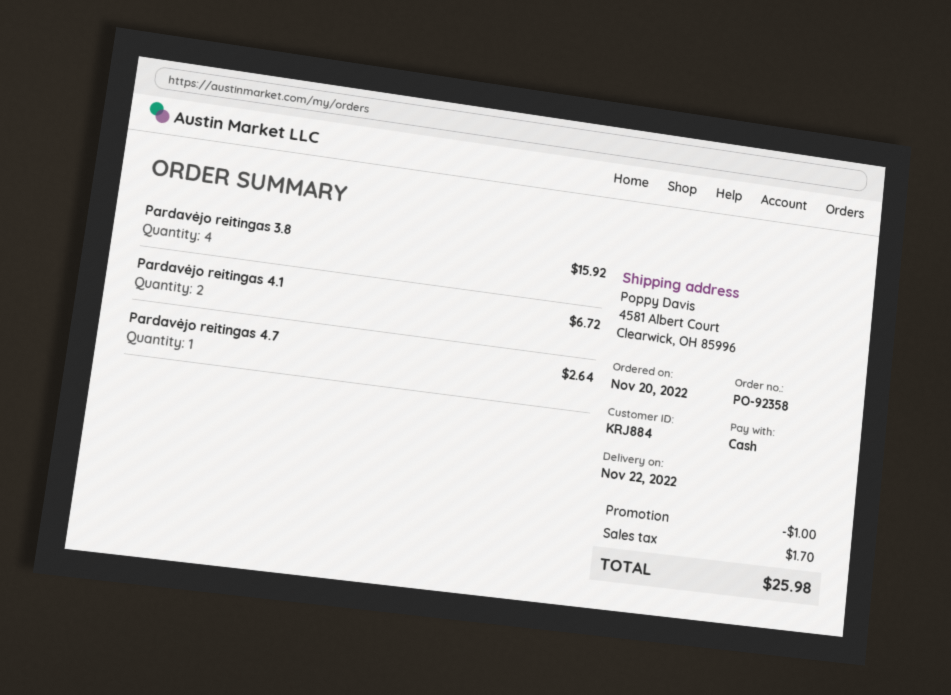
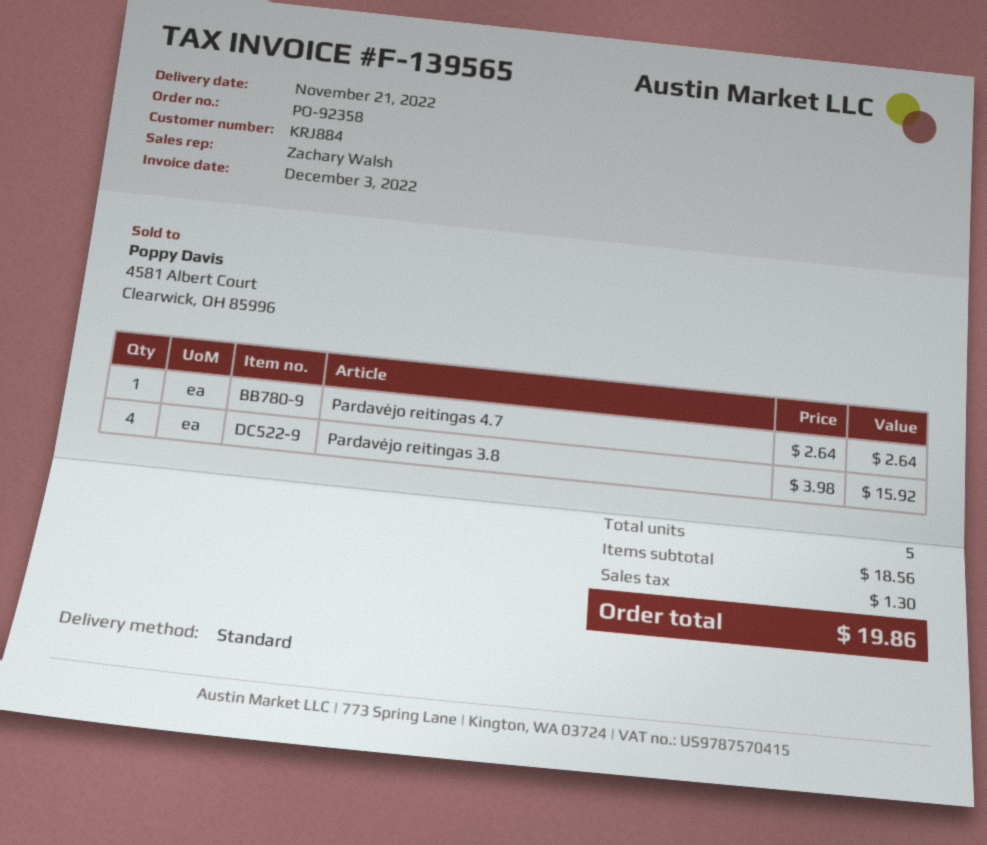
delivery date: 2022-11-22 -> 2022-11-21
Pardavėjo reitingas 4.1: 2 for 6.72 -> none
discount: 1.00 -> none
tax: 1.70 -> 1.30
total: 25.98 -> 19.86

